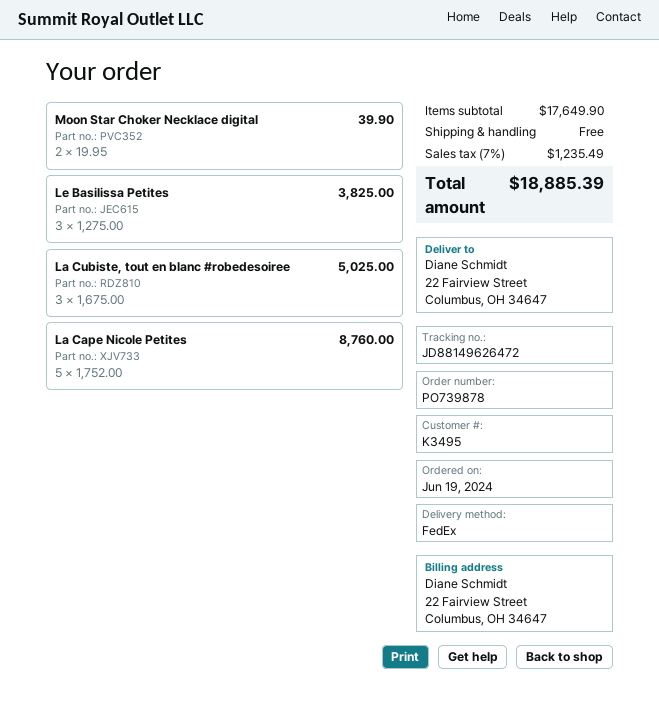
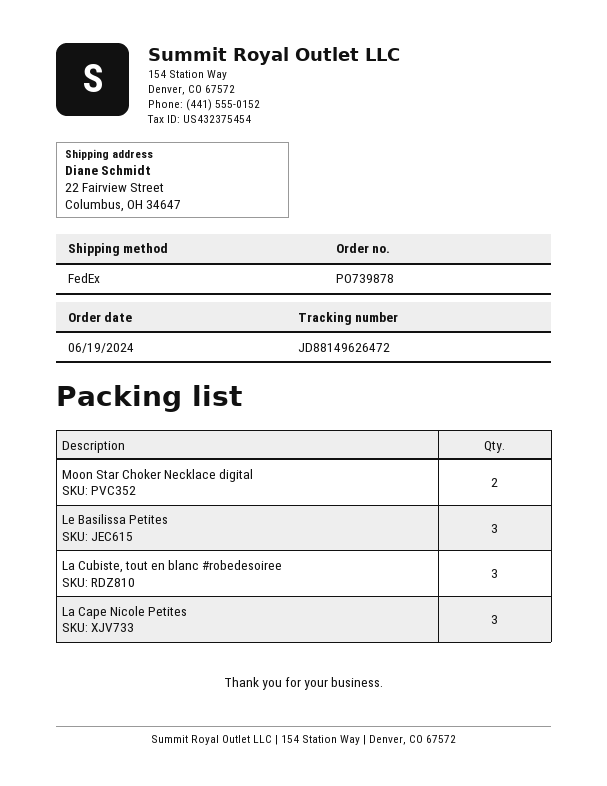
La Cape Nicole Petites: 5 -> 3

